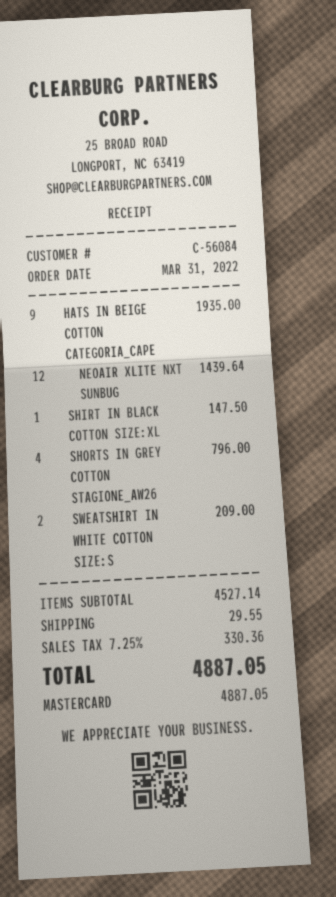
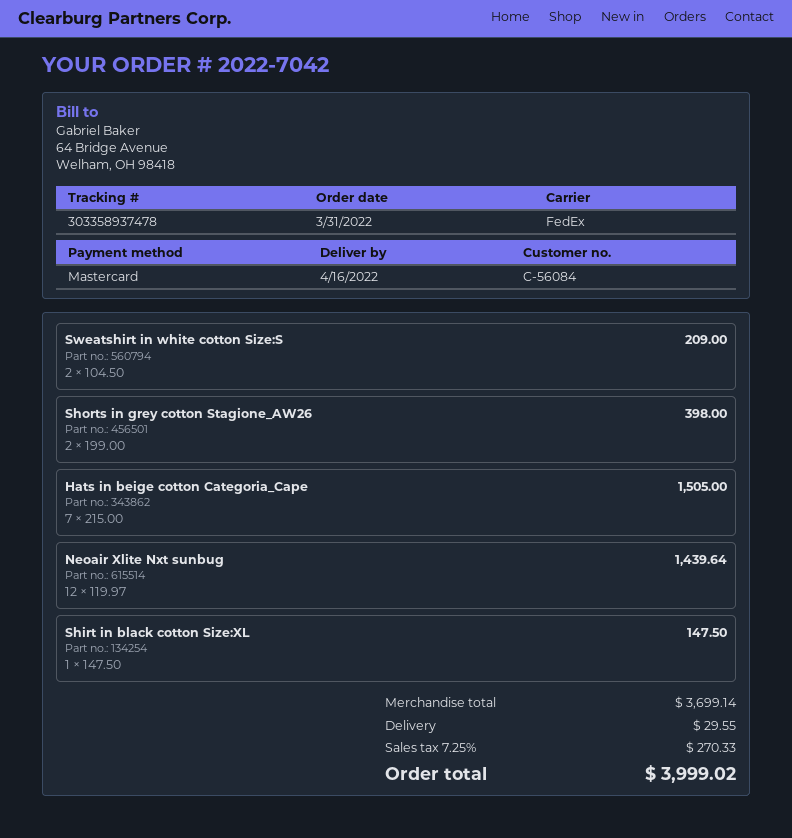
HATS IN BEIGE COTTON CATEGORIA_CAPE: 9 for 1935.00 -> 7 for 1505.00
SHORTS IN GREY COTTON STAGIONE_AW26: 4 for 796.00 -> 2 for 398.00
subtotal: 4527.14 -> 3699.14
tax: 7.25% = 330.36 -> 7.25% = 270.33
total: 4887.05 -> 3999.02

